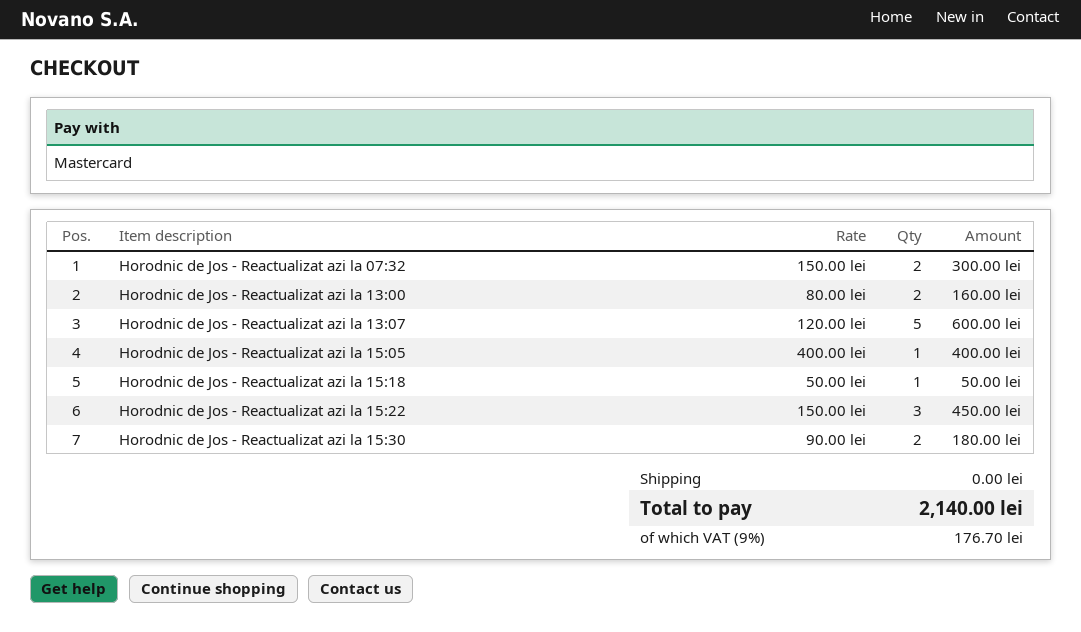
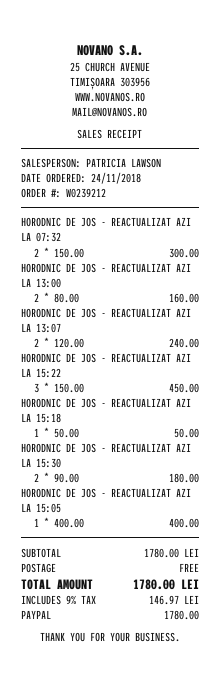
payment method: Mastercard -> PayPal
Horodnic de Jos - Reactualizat azi la 13:07: 5 x 120.00 = 600.00 -> 2 x 120.00 = 240.00
tax: 9% = 176.70 -> 9% = 146.97
total: 2140.00 -> 1780.00

